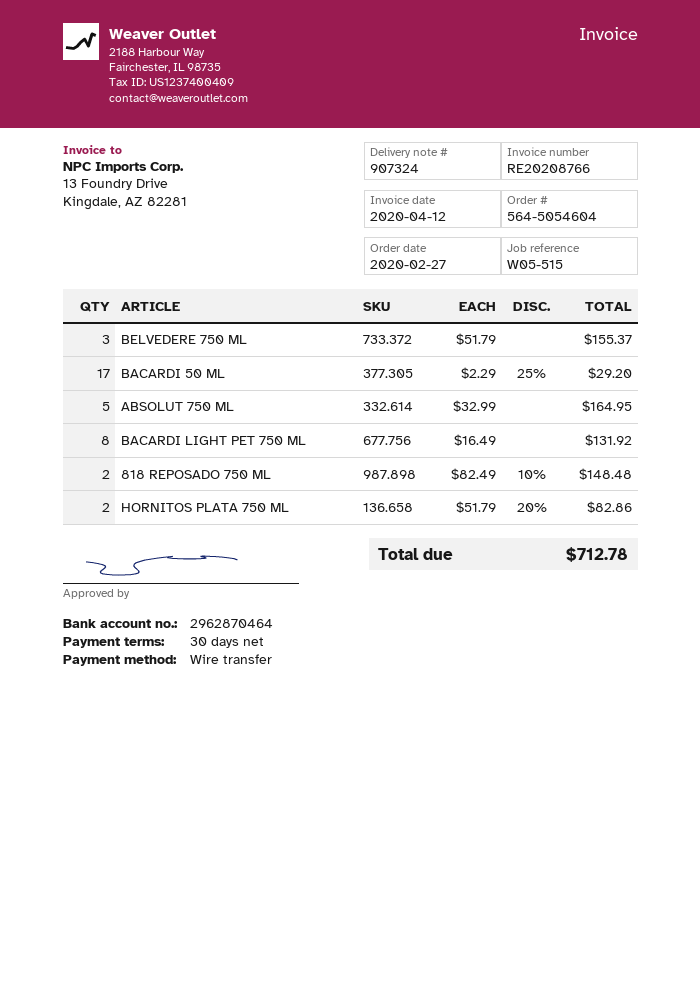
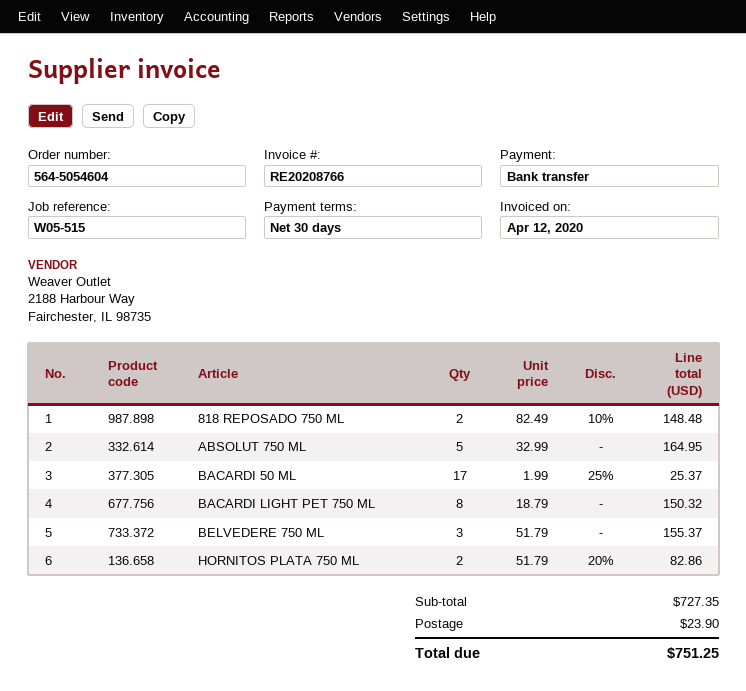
BACARDI 50 ML: 17 x 2.29 - 25% = 29.20 -> 17 x 1.99 - 25% = 25.37
BACARDI LIGHT PET 750 ML: 8 x 16.49 = 131.92 -> 8 x 18.79 = 150.32
shipping: none -> 23.90
total: 712.78 -> 751.25

